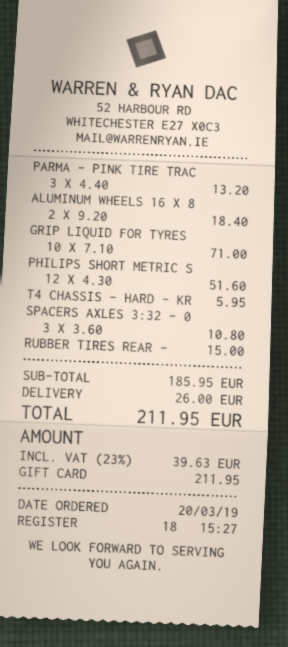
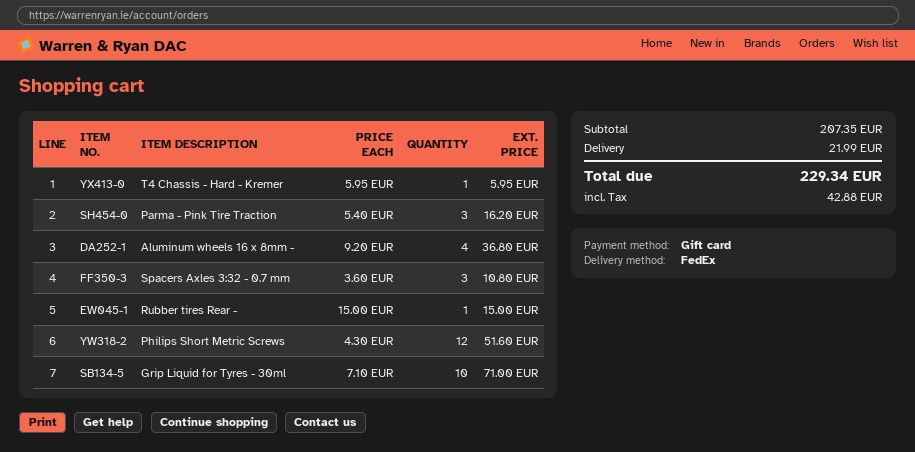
PARMA - PINK TIRE TRAC: 3 x 4.40 = 13.20 -> 3 x 5.40 = 16.20
ALUMINUM WHEELS 16 X 8: 2 x 9.20 = 18.40 -> 4 x 9.20 = 36.80
subtotal: 185.95 -> 207.35
shipping: 26.00 -> 21.99
tax: 39.63 -> 42.88
total: 211.95 -> 229.34

